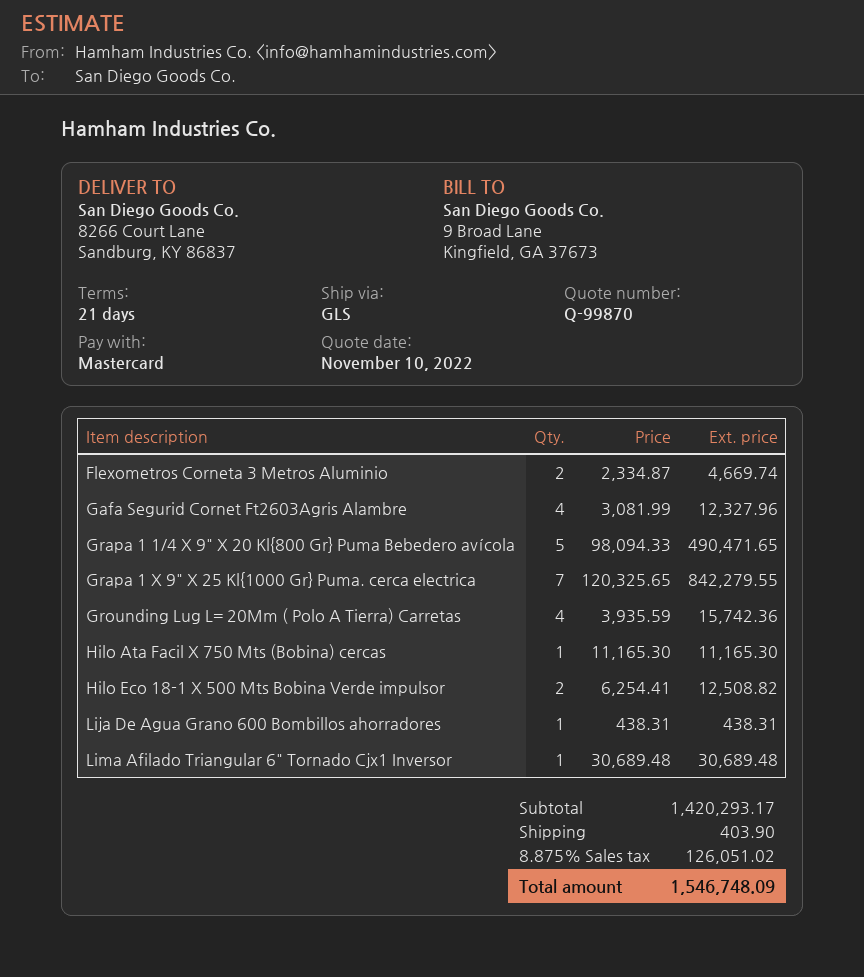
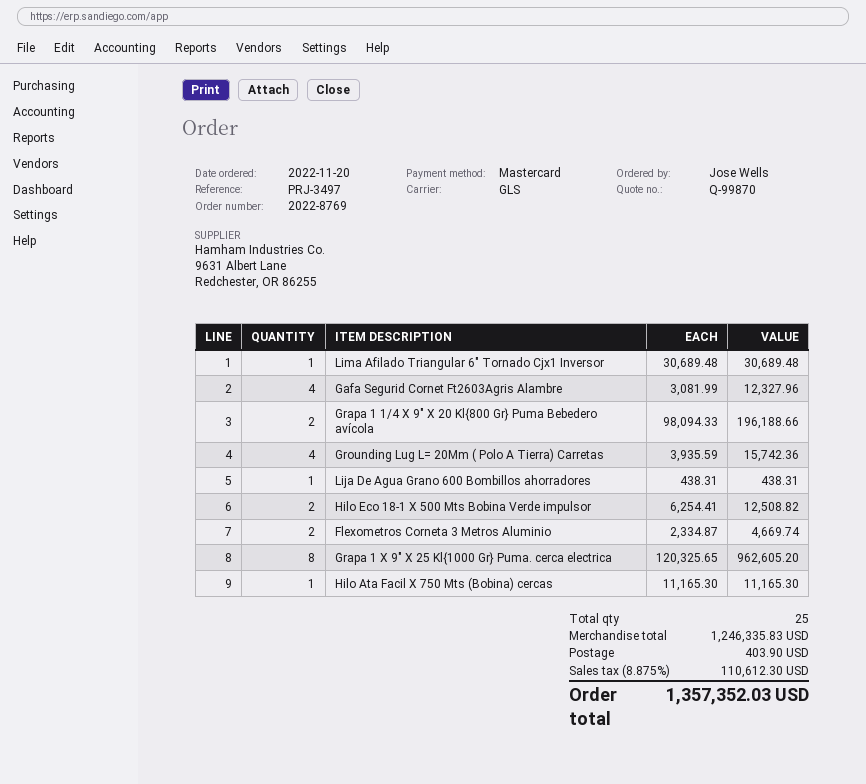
Grapa 1 1/4 X 9" X 20 Kl{800 Gr} Puma Bebedero avícola: 5 x 98094.33 = 490471.65 -> 2 x 98094.33 = 196188.66
Grapa 1 X 9" X 25 Kl{1000 Gr} Puma. cerca electrica: 7 x 120325.65 = 842279.55 -> 8 x 120325.65 = 962605.20
subtotal: 1420293.17 -> 1246335.83
tax: 8.875% = 126051.02 -> 8.875% = 110612.30
total: 1546748.09 -> 1357352.03

